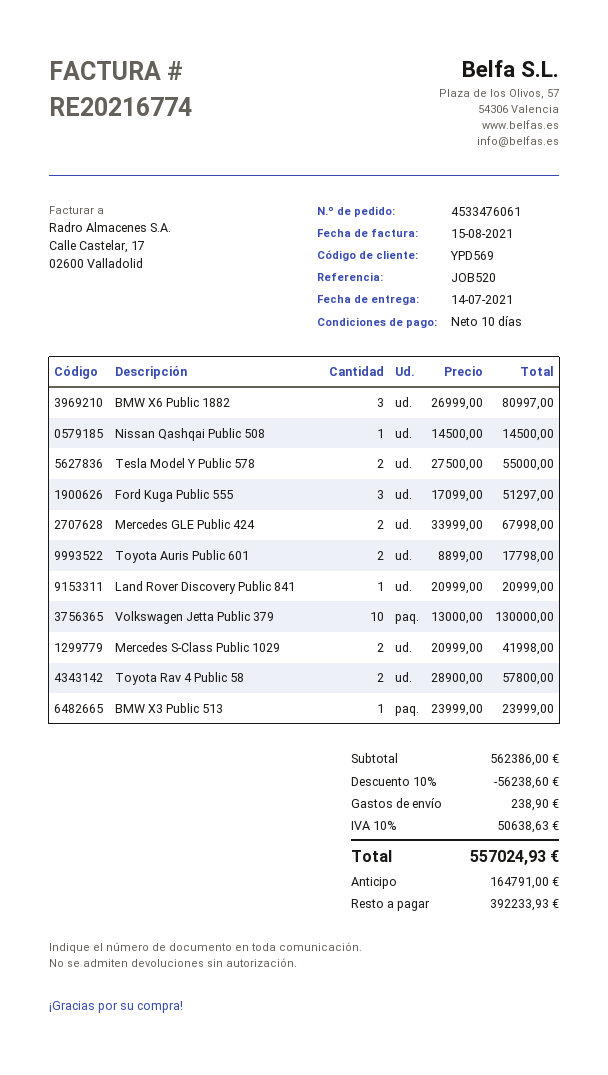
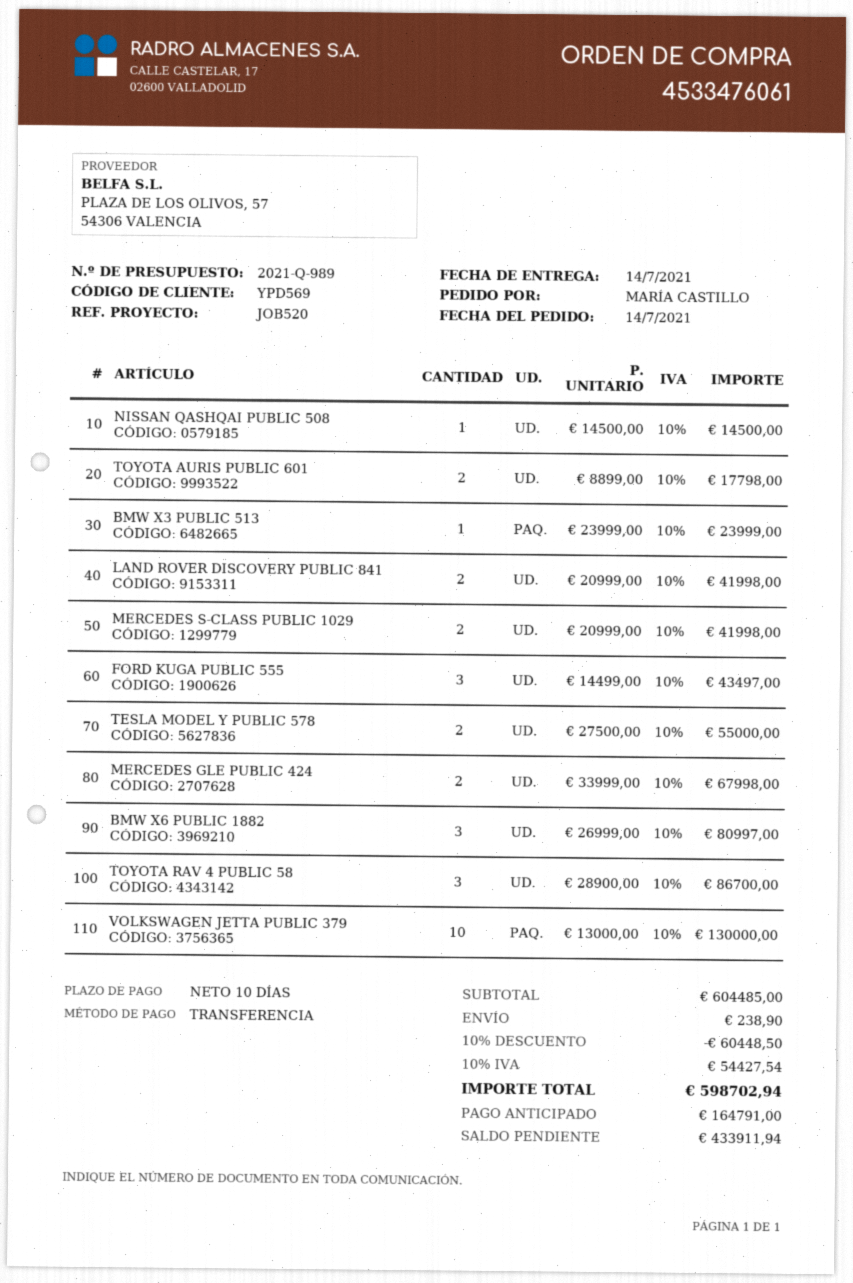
Ford Kuga Public 555: 3 x 17099.00 = 51297.00 -> 3 x 14499.00 = 43497.00
Land Rover Discovery Public 841: 1 x 20999.00 = 20999.00 -> 2 x 20999.00 = 41998.00
Toyota Rav 4 Public 58: 2 x 28900.00 = 57800.00 -> 3 x 28900.00 = 86700.00
subtotal: 562386.00 -> 604485.00
discount: 10% = 56238.60 -> 10% = 60448.50
tax: 10% = 50638.63 -> 10% = 54427.54
total: 557024.93 -> 598702.94
balance: 392233.93 -> 433911.94

